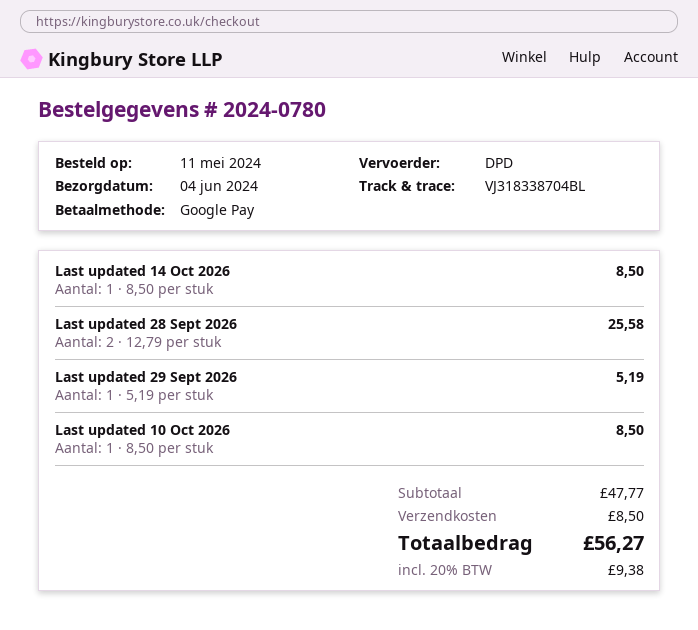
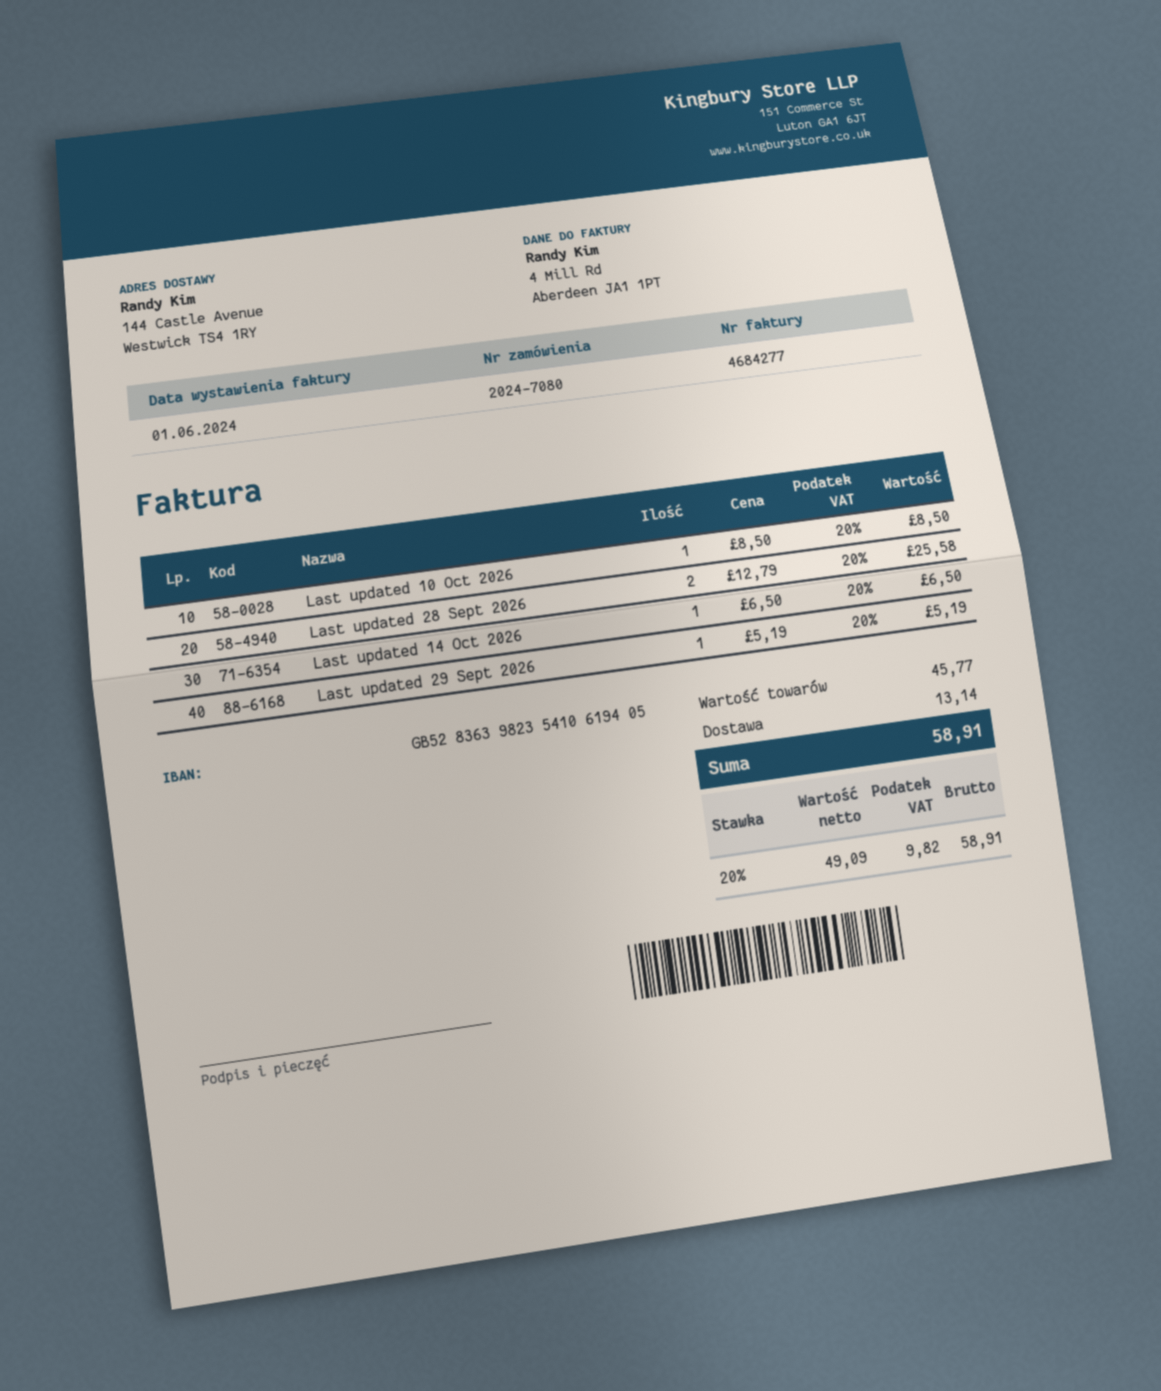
order number: 2024-0780 -> 2024-7080
Last updated 14 Oct 2026: 1 x 8.50 = 8.50 -> 1 x 6.50 = 6.50
subtotal: 47.77 -> 45.77
shipping: 8.50 -> 13.14
tax: 20% = 9.38 -> 20% = 9.82
total: 56.27 -> 58.91

